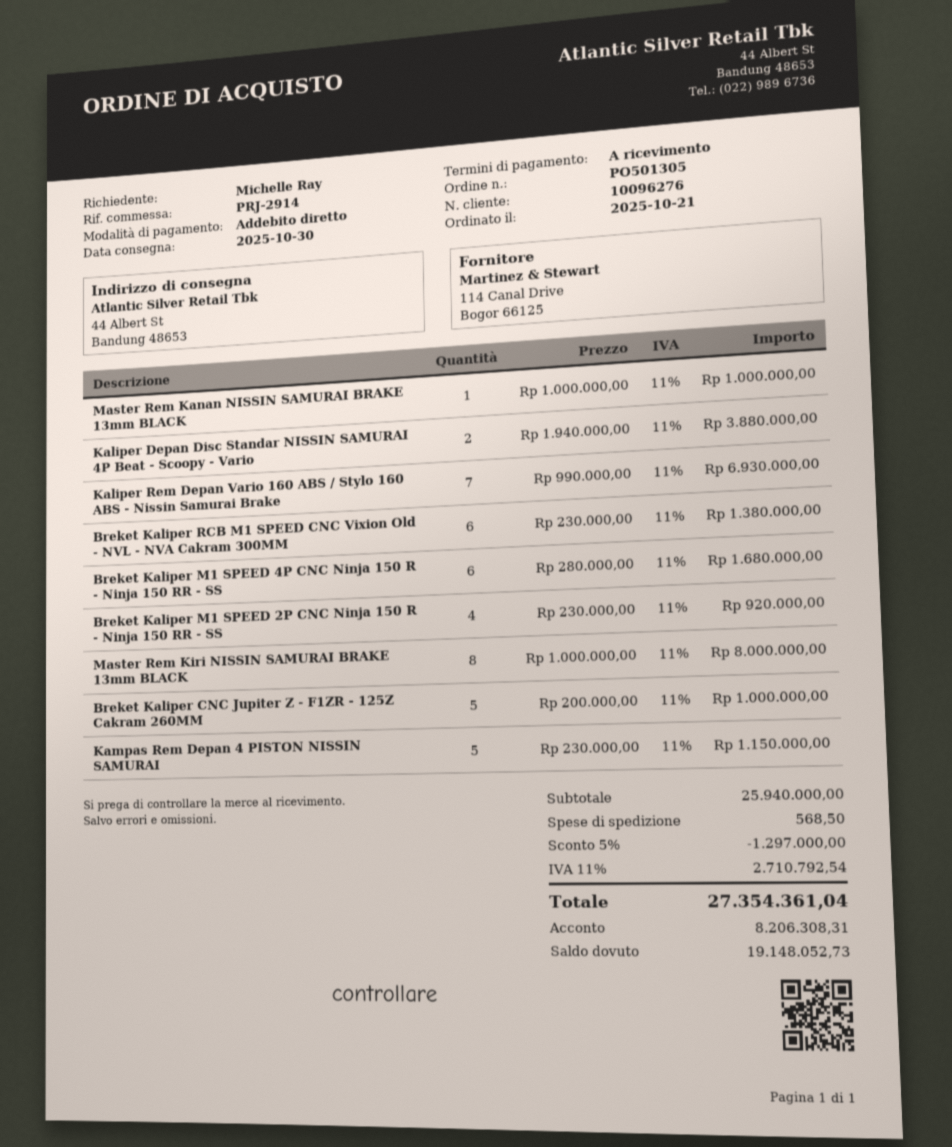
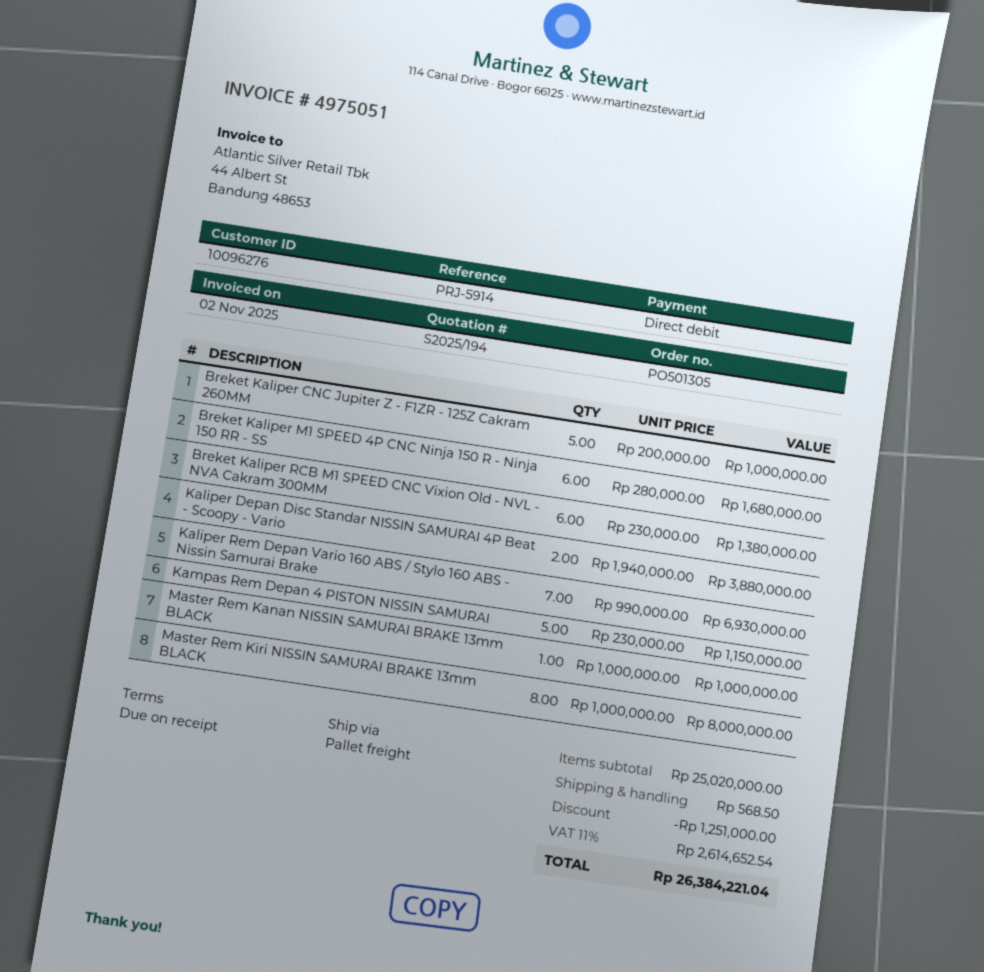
reference: PRJ-2914 -> PRJ-5914
Breket Kaliper M1 SPEED 2P CNC Ninja 150 R - Ninja 150 RR - SS: 4 x 230000.00 = 920000.00 -> none
subtotal: 25940000.00 -> 25020000.00
discount: 1297000.00 -> 1251000.00
tax: 11% = 2710792.54 -> 11% = 2614652.54
total: 27354361.04 -> 26384221.04

